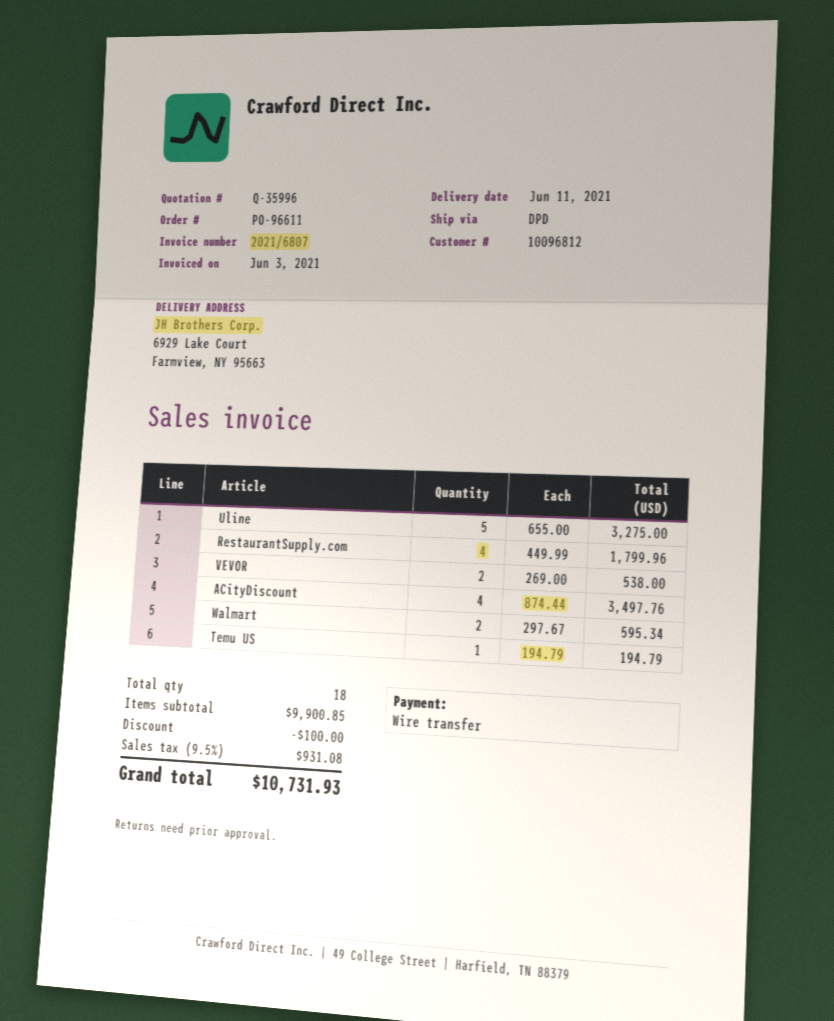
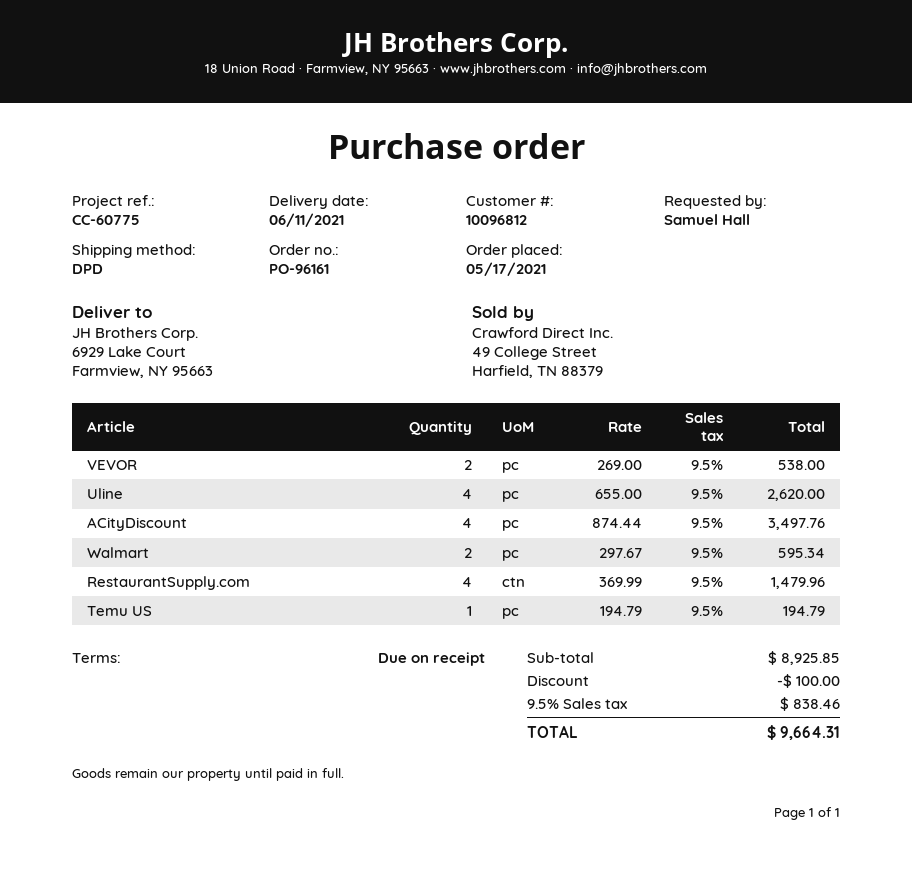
order number: PO-96611 -> PO-96161
Uline: 5 x 655.00 = 3275.00 -> 4 x 655.00 = 2620.00
RestaurantSupply.com: 4 x 449.99 = 1799.96 -> 4 x 369.99 = 1479.96
subtotal: 9900.85 -> 8925.85
tax: 9.5% = 931.08 -> 9.5% = 838.46
total: 10731.93 -> 9664.31

